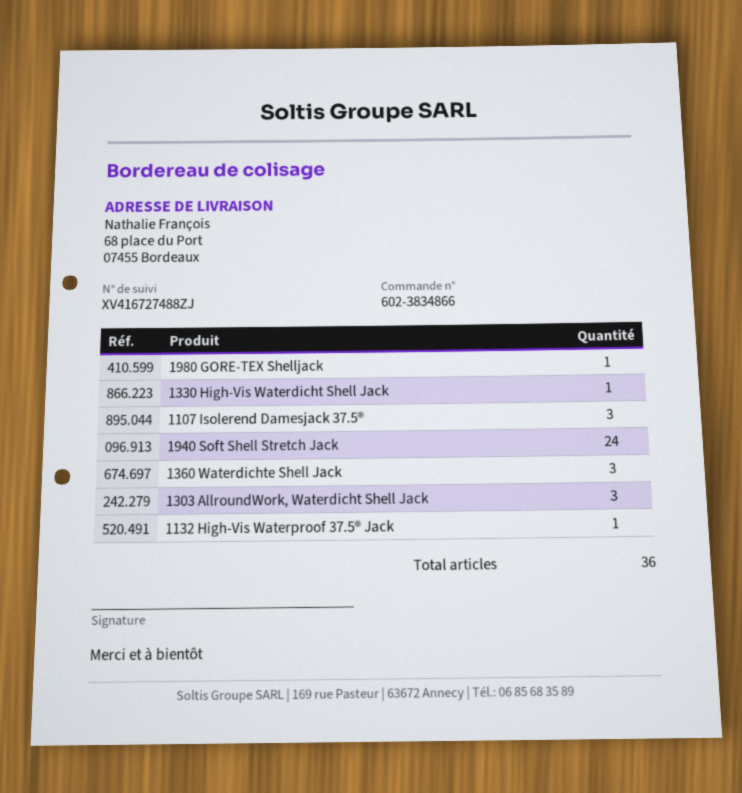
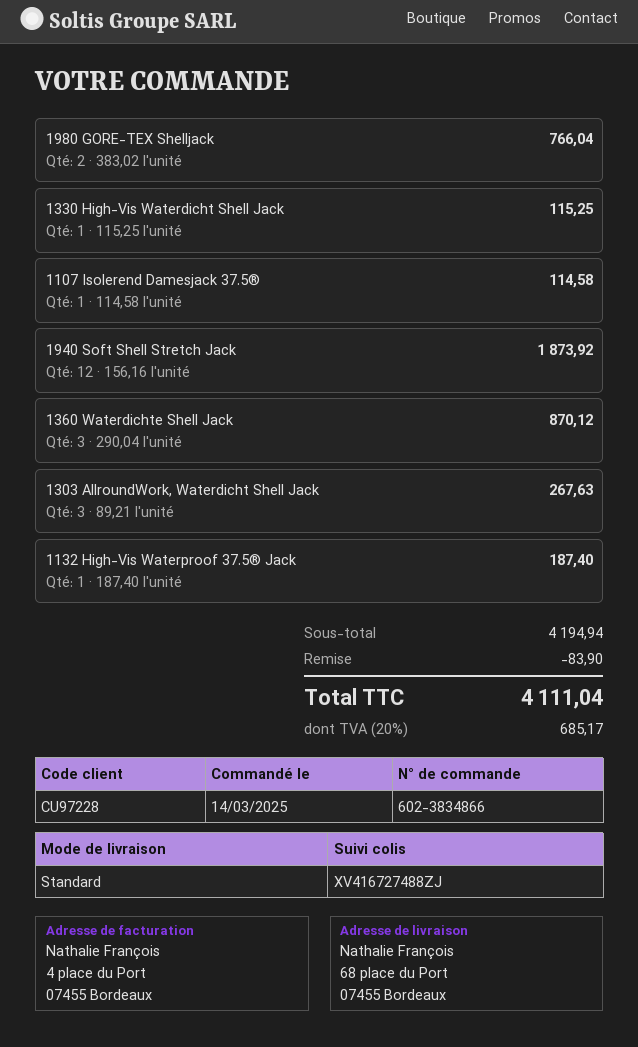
1980 GORE-TEX Shelljack: 1 -> 2
1107 Isolerend Damesjack 37.5®: 3 -> 1
1940 Soft Shell Stretch Jack: 24 -> 12

